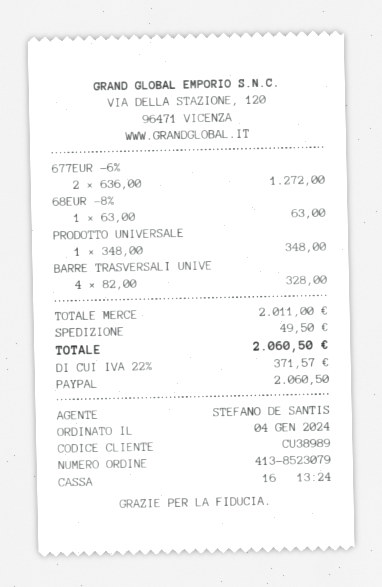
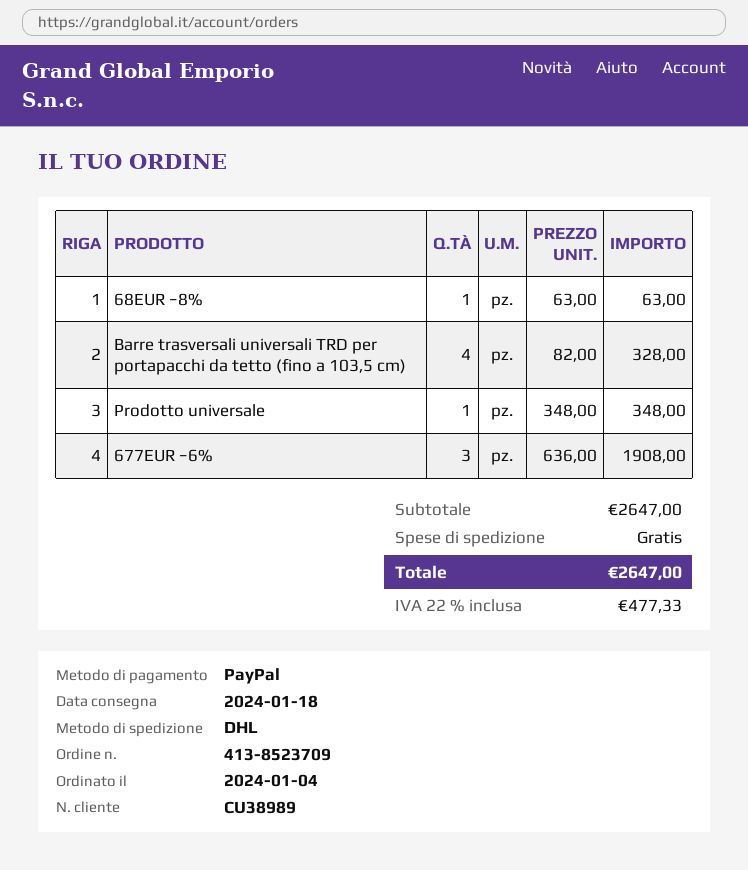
order number: 413-8523079 -> 413-8523709
677EUR −6%: 2 x 636.00 = 1272.00 -> 3 x 636.00 = 1908.00
subtotal: 2011.00 -> 2647.00
shipping: 49.50 -> 0.00
tax: 22% = 371.57 -> 22% = 477.33
total: 2060.50 -> 2647.00

